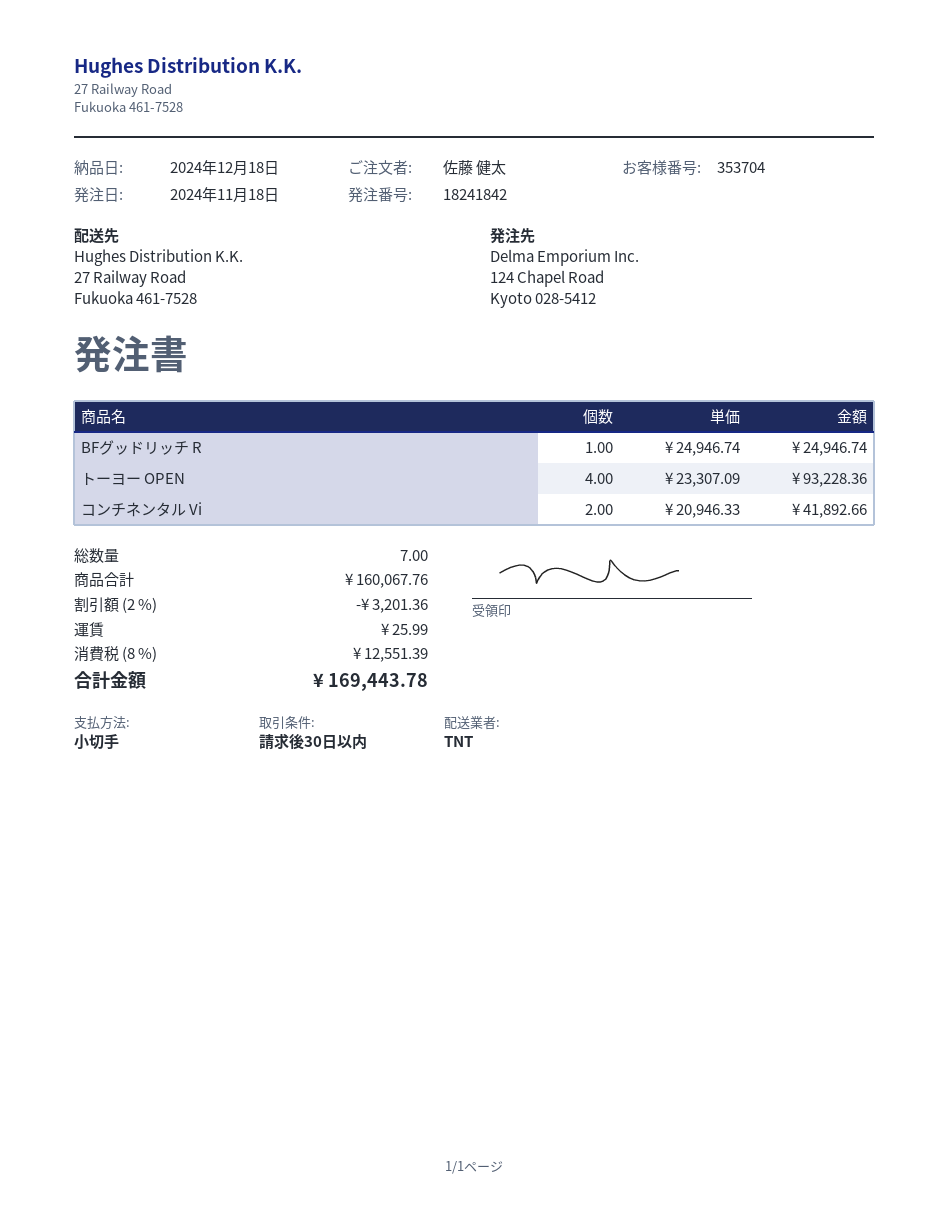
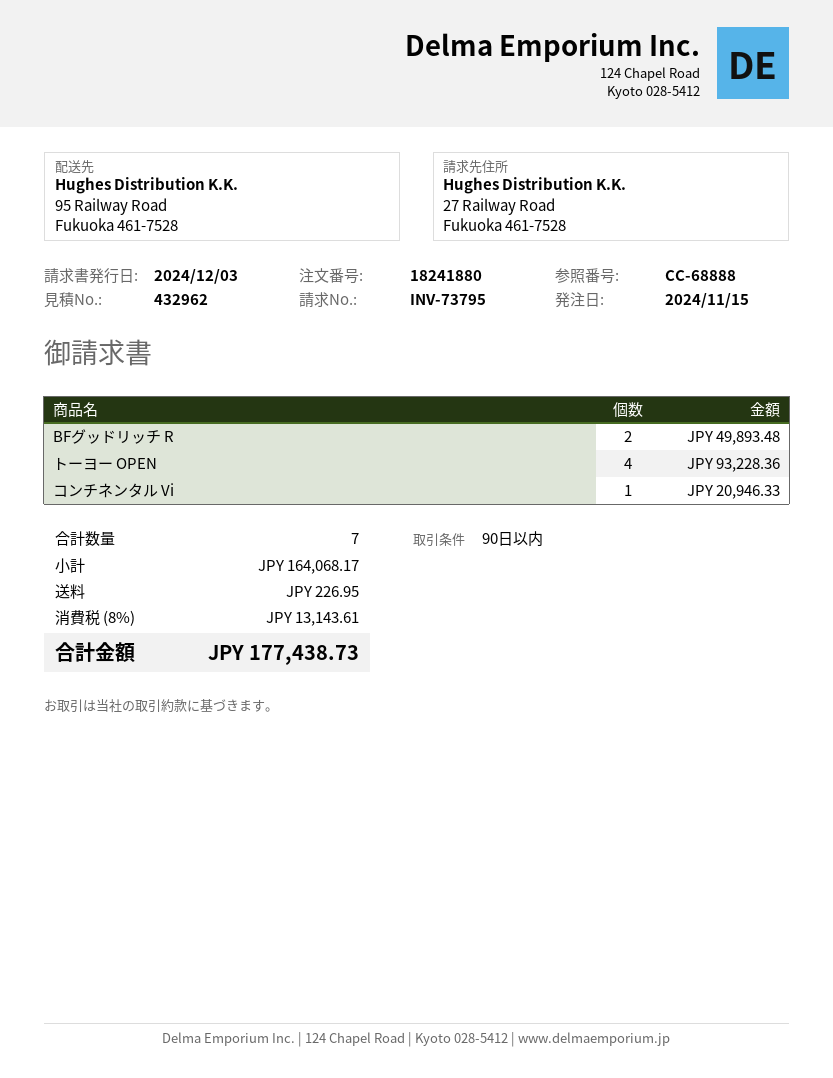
order number: 18241842 -> 18241880
order date: 2024-11-18 -> 2024-11-15
payment terms: 30 days -> 90 days
ship to: 27 Railway Road, Fukuoka 461-7528 -> 95 Railway Road, Fukuoka 461-7528
BFグッドリッチ R: 1 for 24946.74 -> 2 for 49893.48
コンチネンタル Vi: 2 for 41892.66 -> 1 for 20946.33
subtotal: 160067.76 -> 164068.17
discount: 2% = 3201.36 -> none
shipping: 25.99 -> 226.95
tax: 8% = 12551.39 -> 8% = 13143.61
total: 169443.78 -> 177438.73

